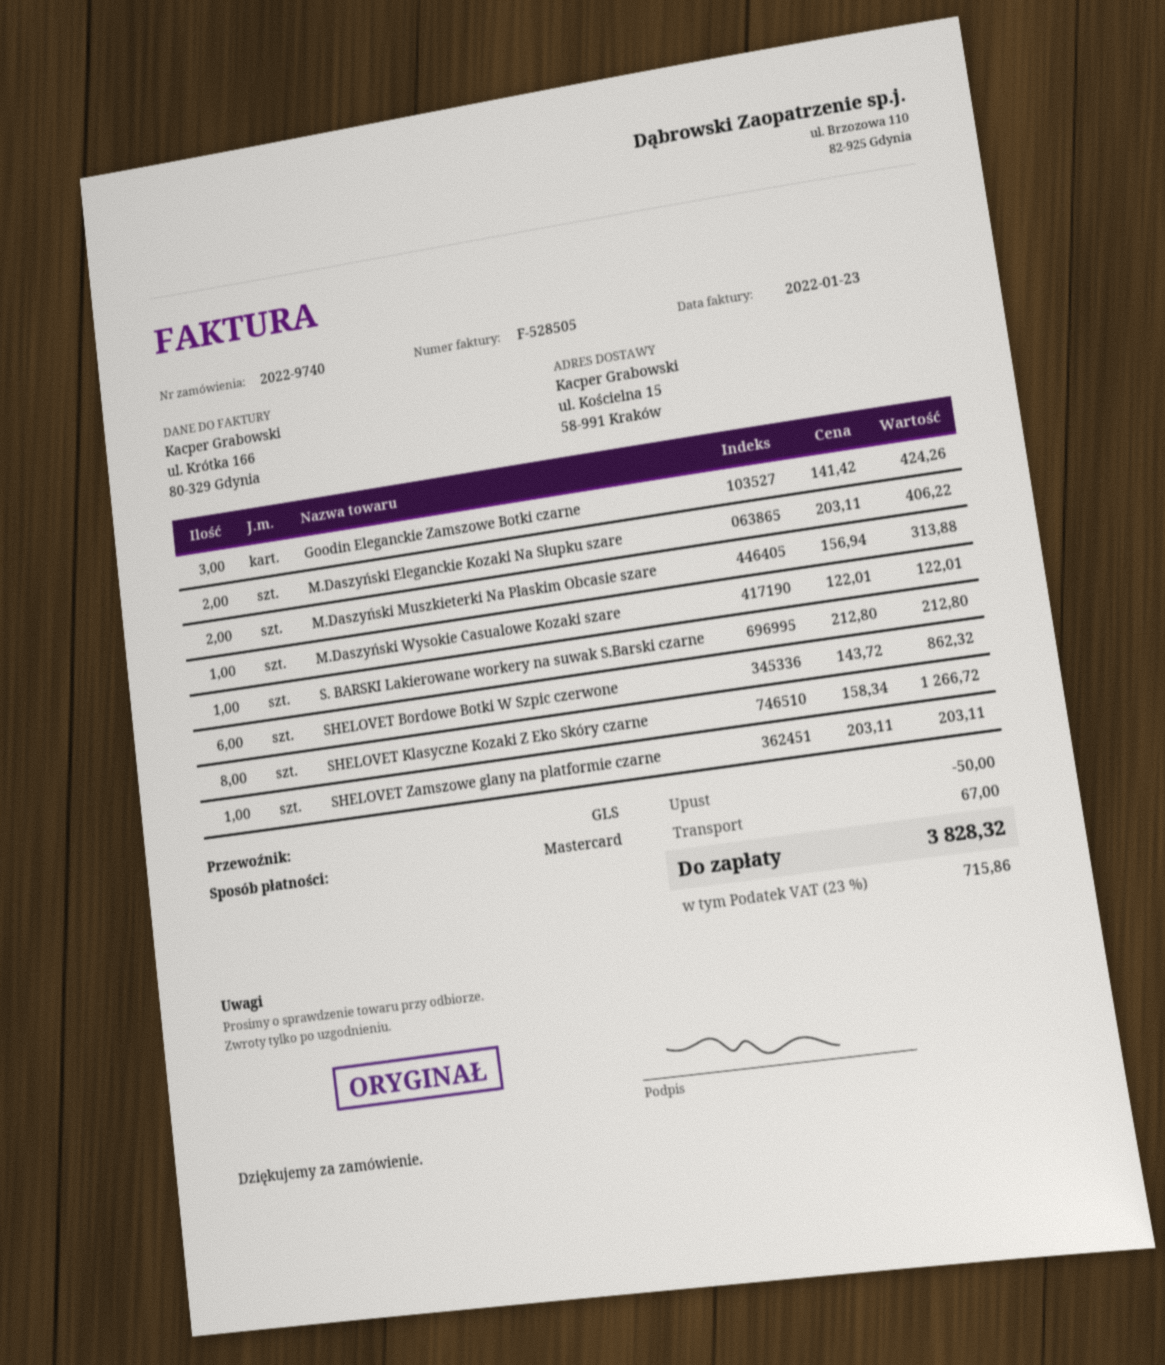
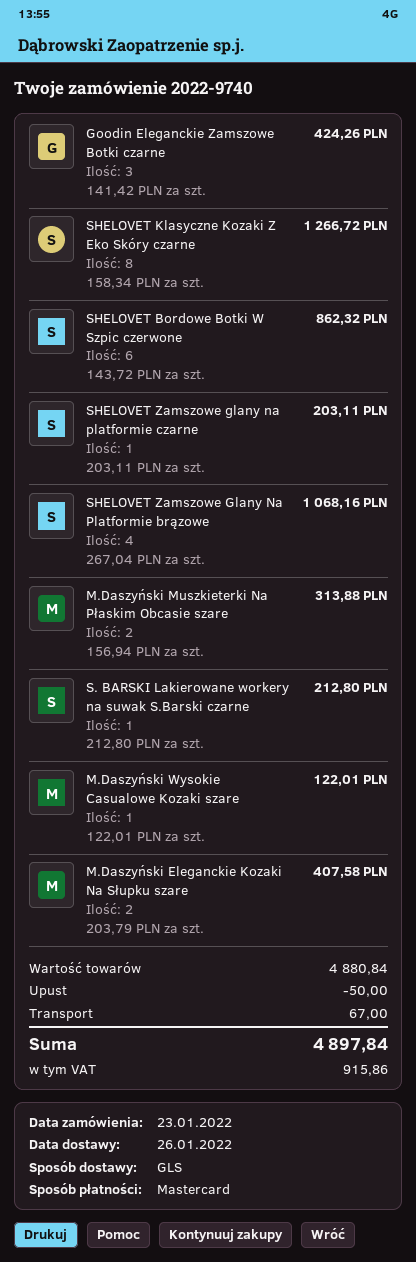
M.Daszyński Eleganckie Kozaki Na Słupku szare: 2 x 203.11 = 406.22 -> 2 x 203.79 = 407.58
SHELOVET Zamszowe Glany Na Platformie brązowe: none -> 4 x 267.04 = 1068.16
tax: 715.86 -> 915.86
total: 3828.32 -> 4897.84

